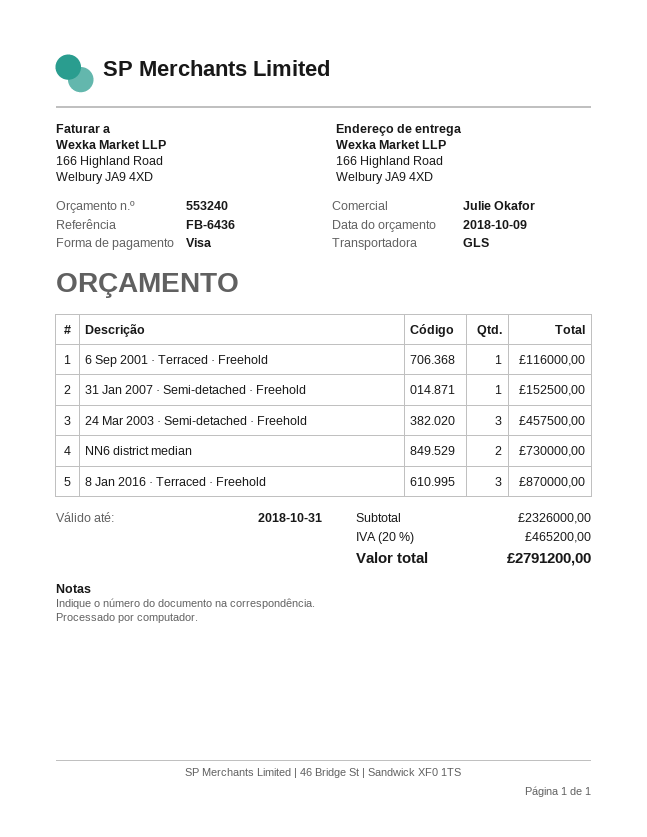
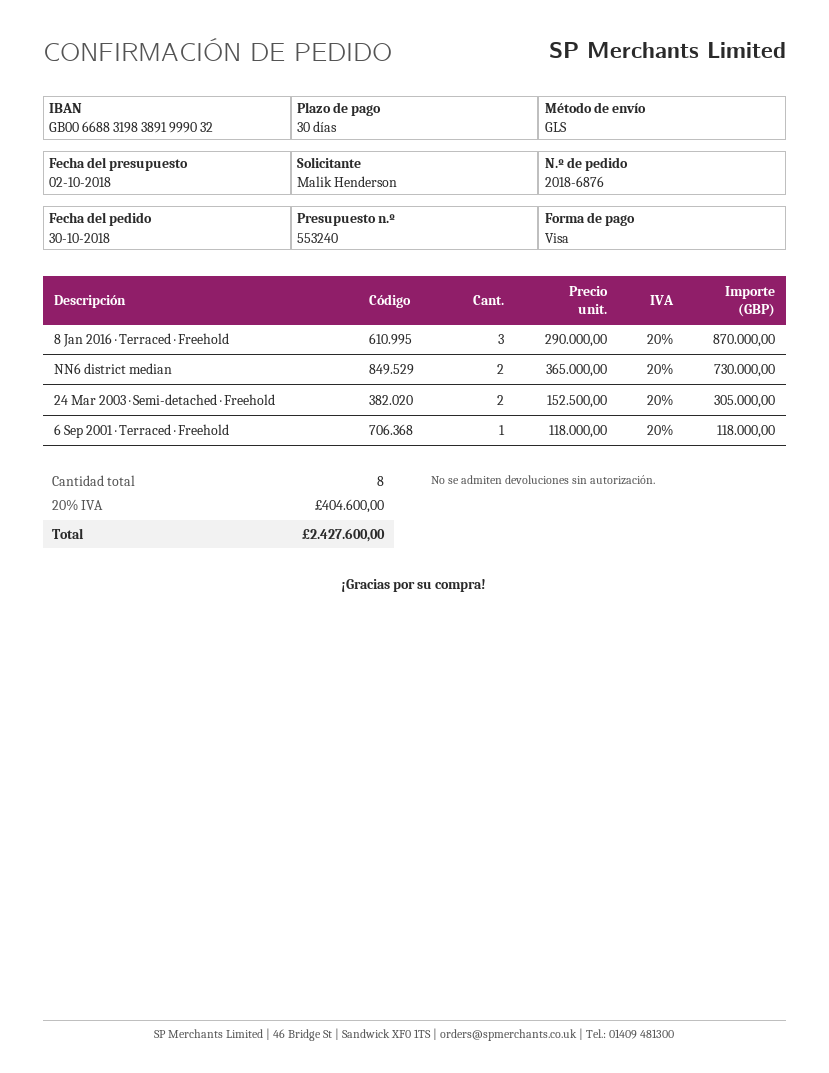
quote date: 2018-10-09 -> 2018-10-02
6 Sep 2001 · Terraced · Freehold: 1 for 116000.00 -> 1 for 118000.00
31 Jan 2007 · Semi-detached · Freehold: 1 for 152500.00 -> none
24 Mar 2003 · Semi-detached · Freehold: 3 for 457500.00 -> 2 for 305000.00
tax: 20% = 465200.00 -> 20% = 404600.00
total: 2791200.00 -> 2427600.00

